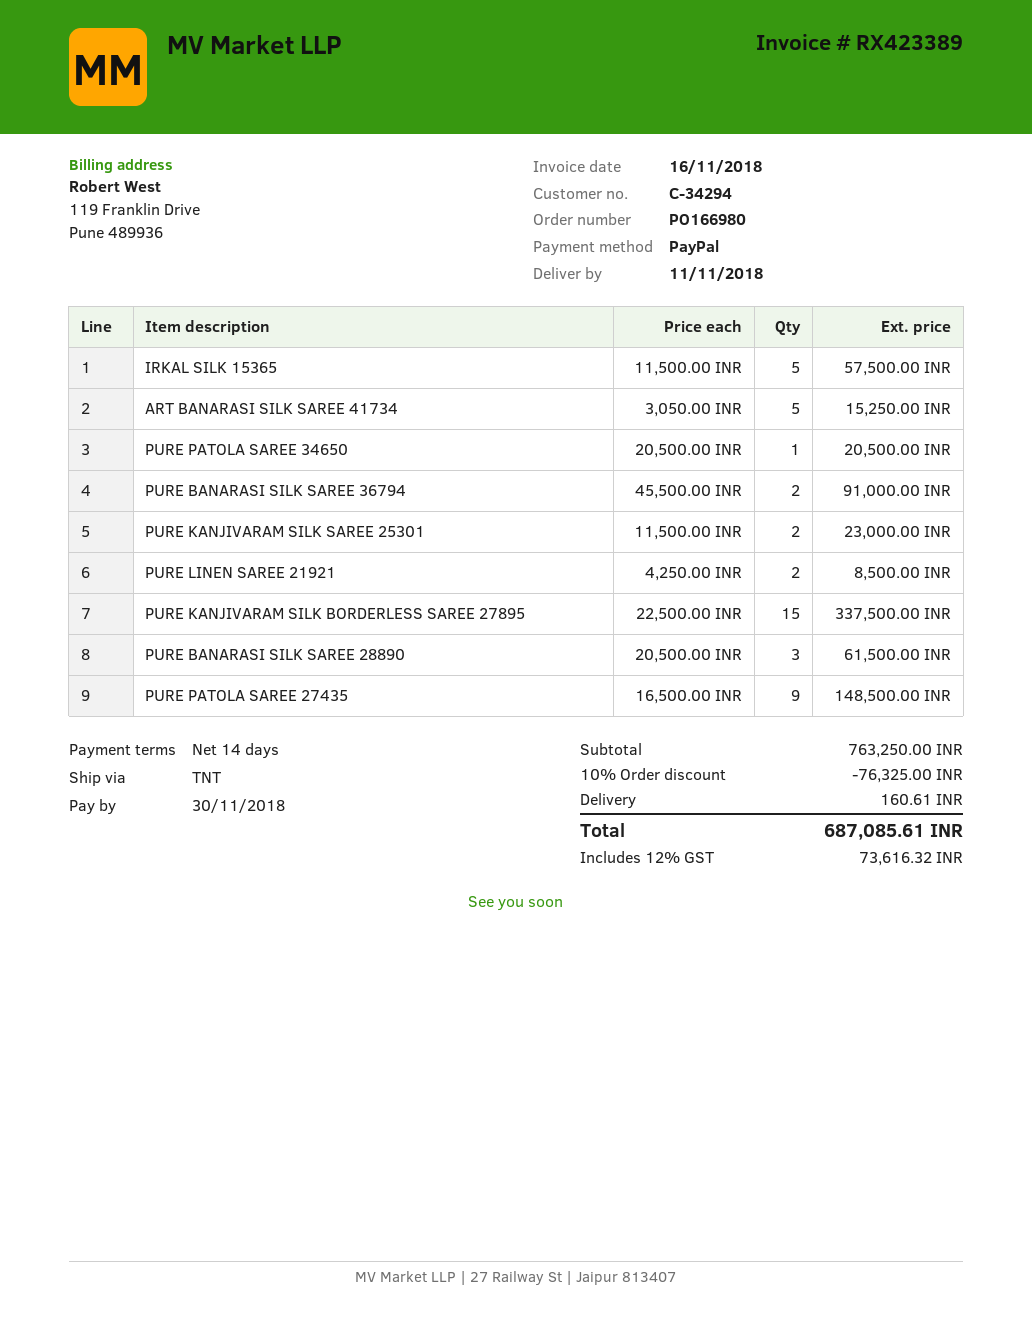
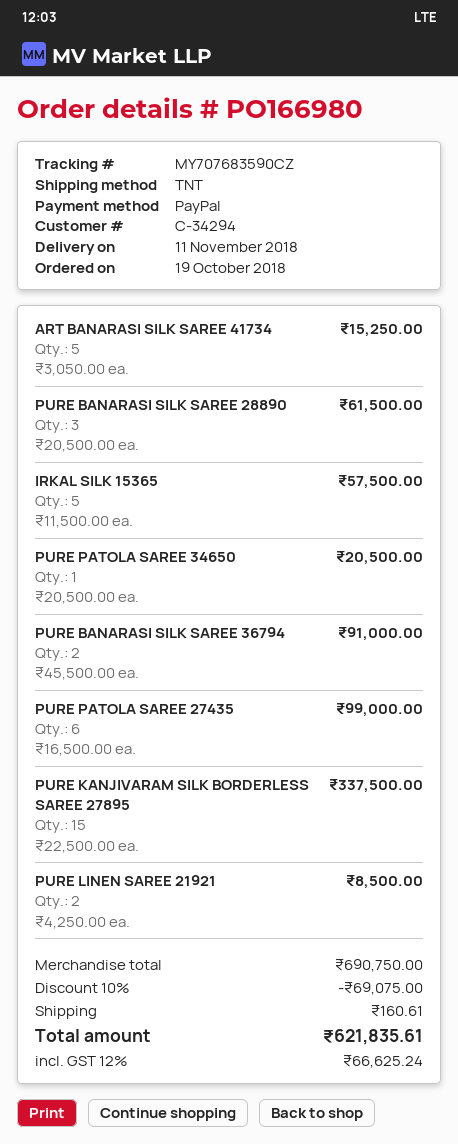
PURE KANJIVARAM SILK SAREE 25301: 2 x 11500.00 = 23000.00 -> none
PURE PATOLA SAREE 27435: 9 x 16500.00 = 148500.00 -> 6 x 16500.00 = 99000.00
subtotal: 763250.00 -> 690750.00
discount: 10% = 76325.00 -> 10% = 69075.00
tax: 12% = 73616.32 -> 12% = 66625.24
total: 687085.61 -> 621835.61

